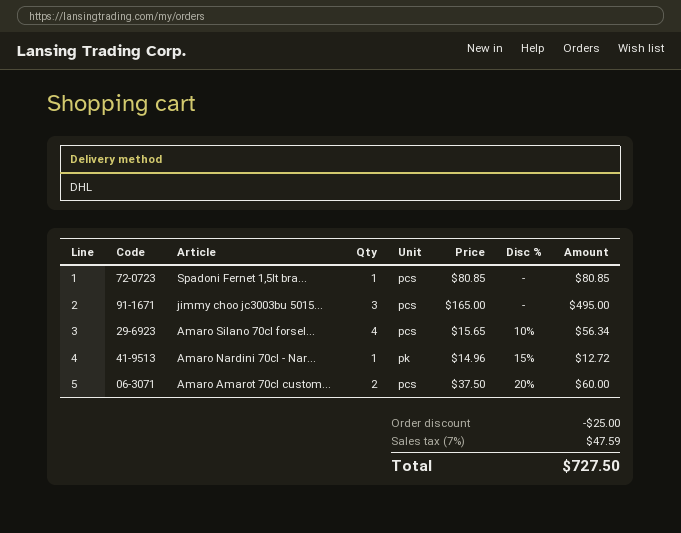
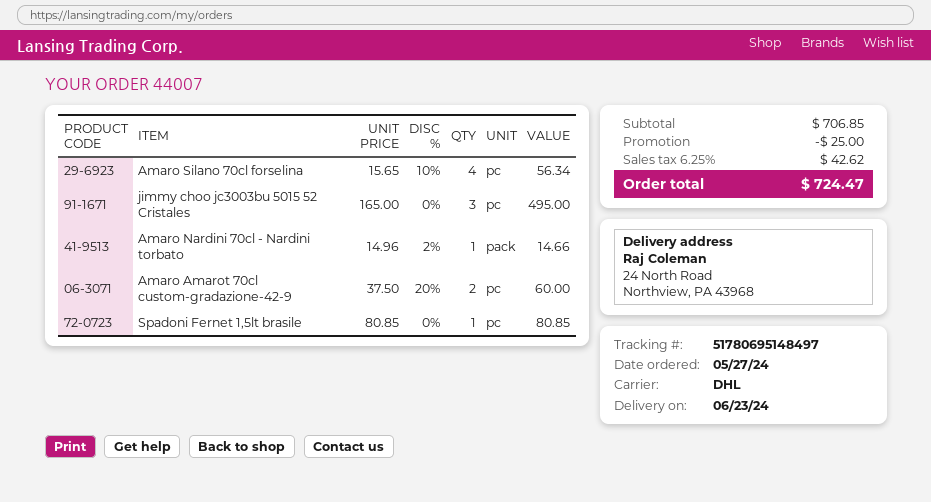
Amaro Nardini 70cl - Nar...: 1 x 14.96 - 15% = 12.72 -> 1 x 14.96 - 2% = 14.66
tax: 7% = 47.59 -> 6.25% = 42.62
total: 727.50 -> 724.47

